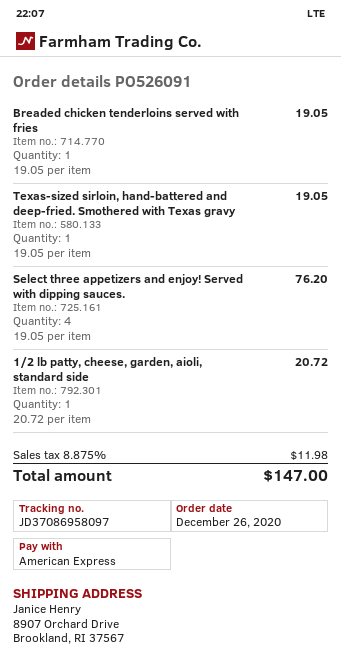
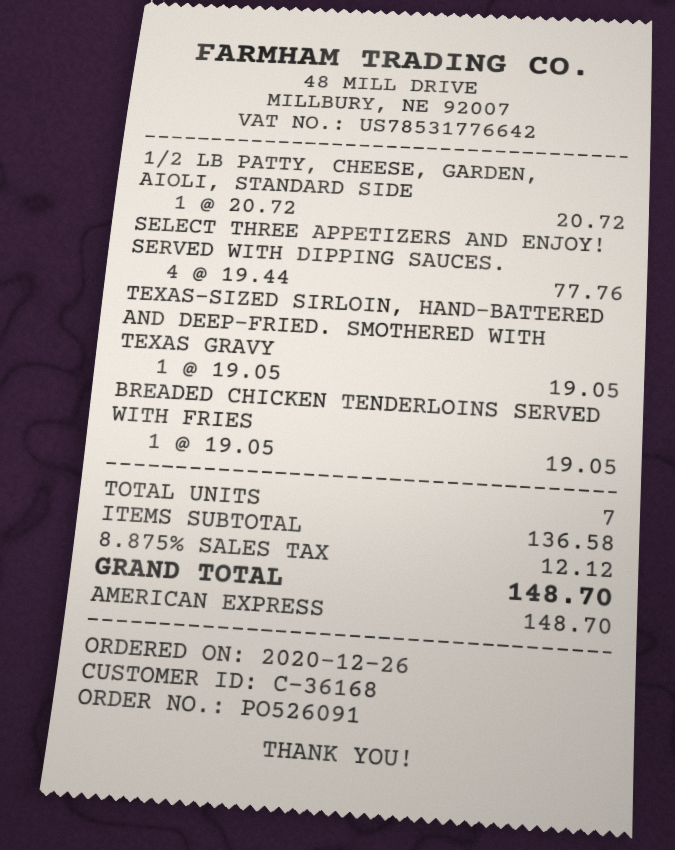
Select three appetizers and enjoy! Served with dipping sauces.: 4 x 19.05 = 76.20 -> 4 x 19.44 = 77.76
tax: 8.875% = 11.98 -> 8.875% = 12.12
total: 147.00 -> 148.70

